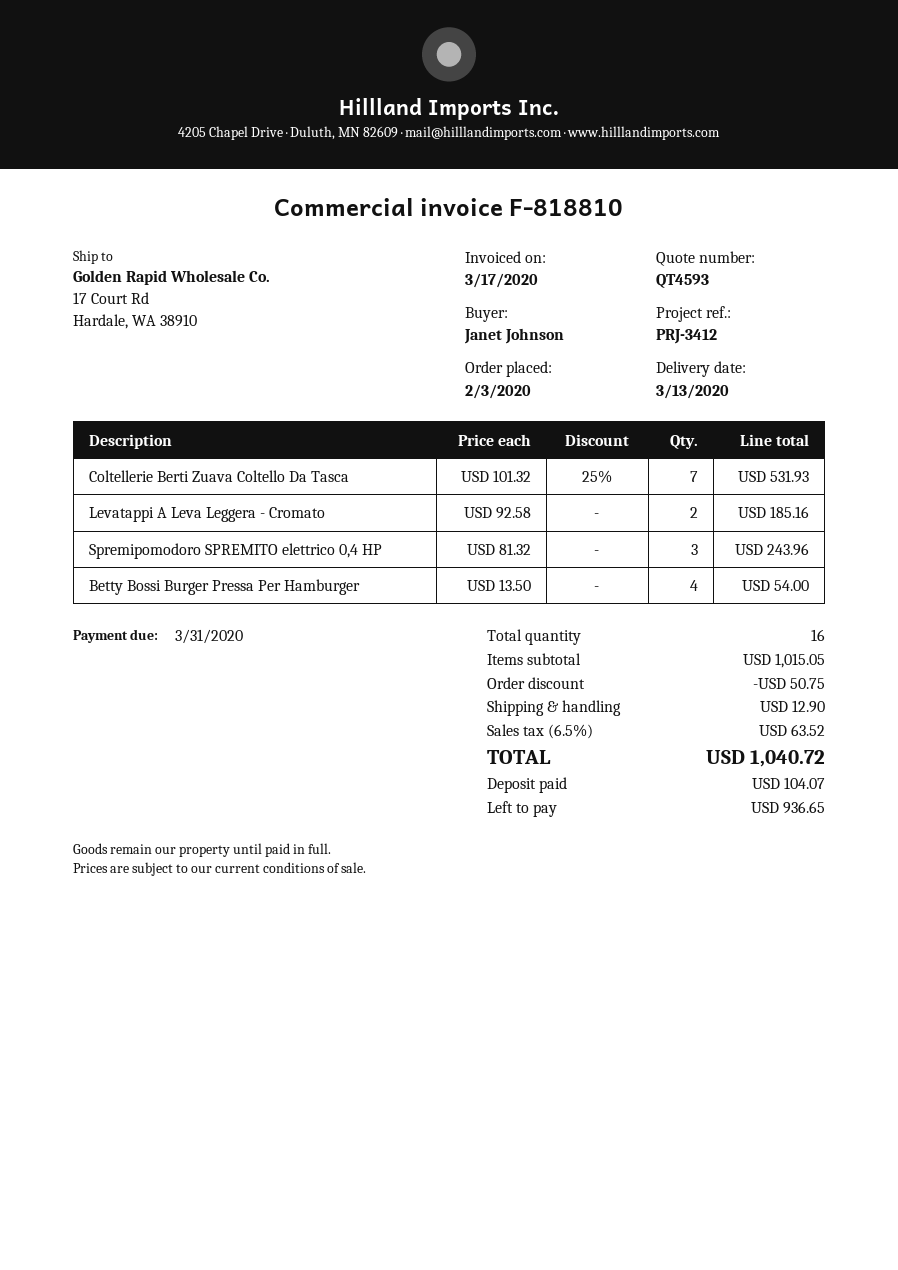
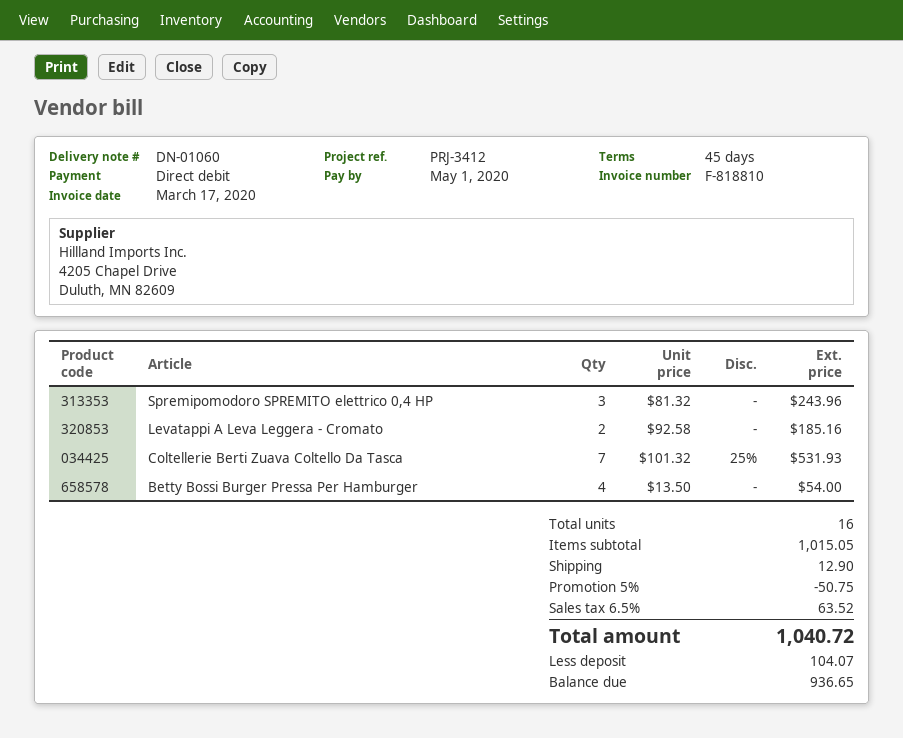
due date: 2020-03-31 -> 2020-05-01

